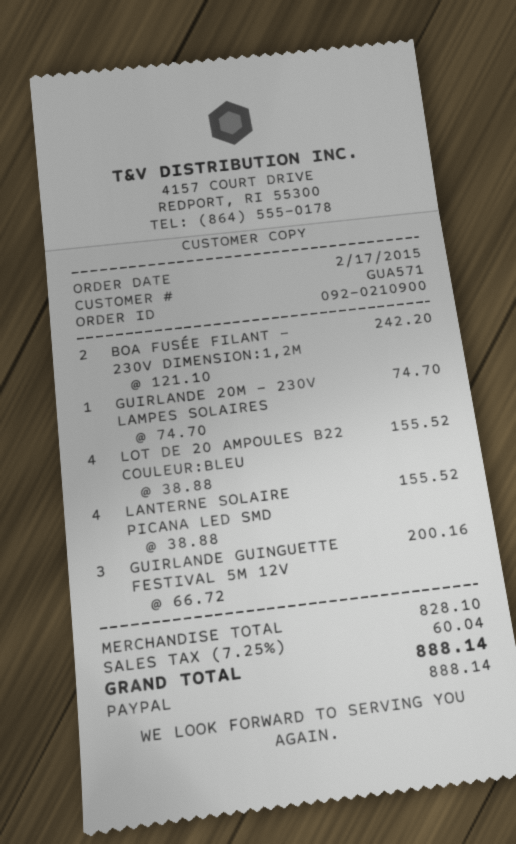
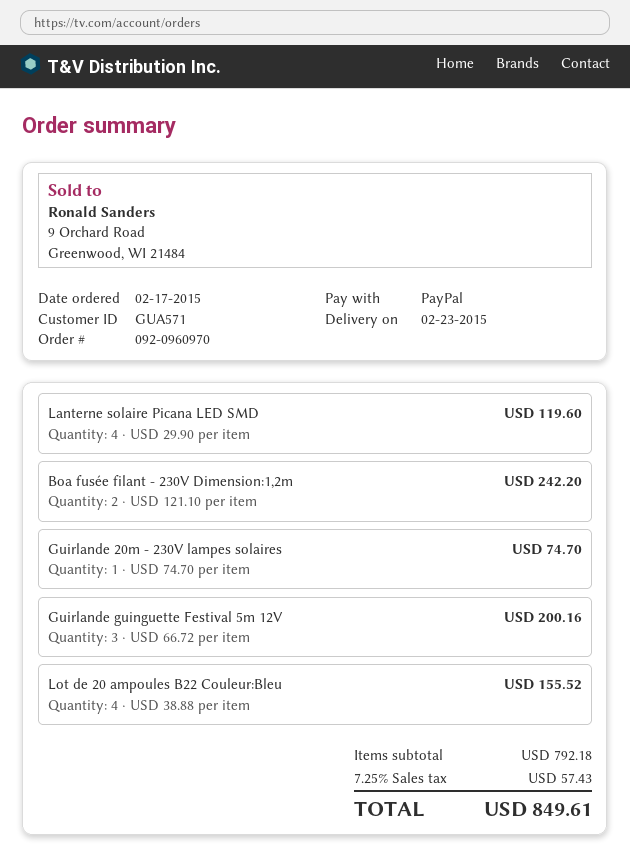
order number: 092-0210900 -> 092-0960970
LANTERNE SOLAIRE PICANA LED SMD: 4 x 38.88 = 155.52 -> 4 x 29.90 = 119.60
subtotal: 828.10 -> 792.18
tax: 7.25% = 60.04 -> 7.25% = 57.43
total: 888.14 -> 849.61

